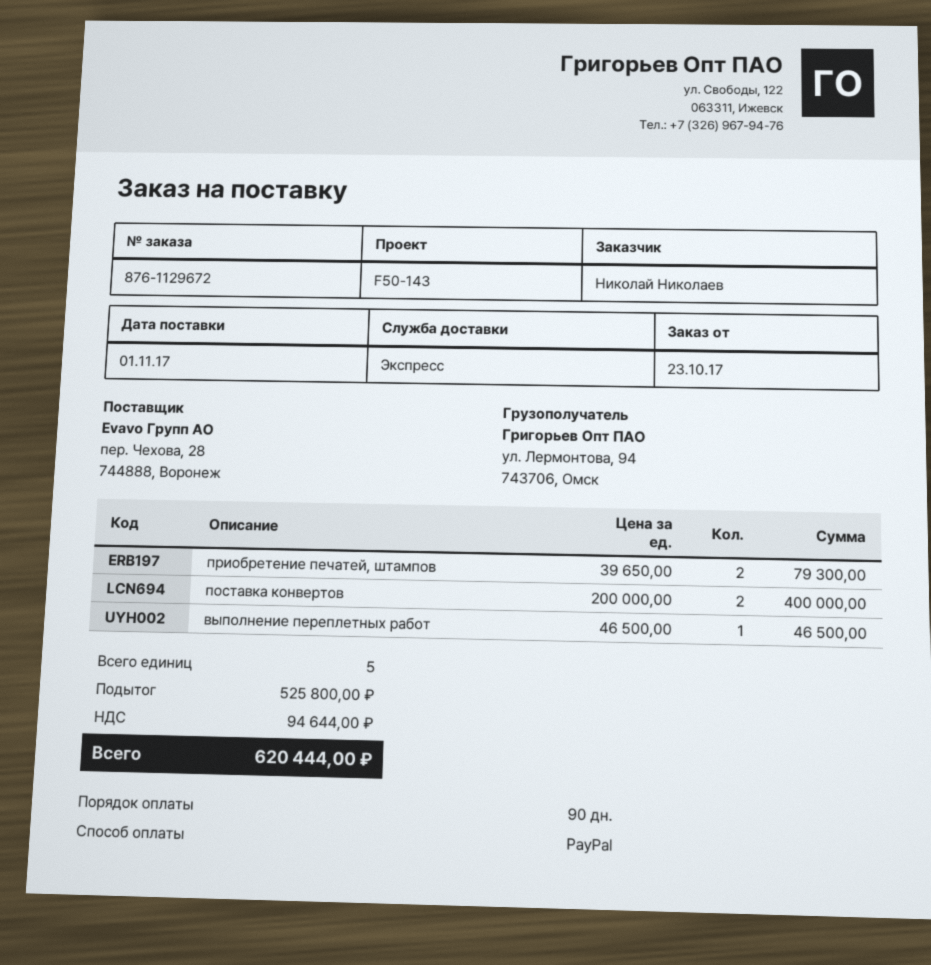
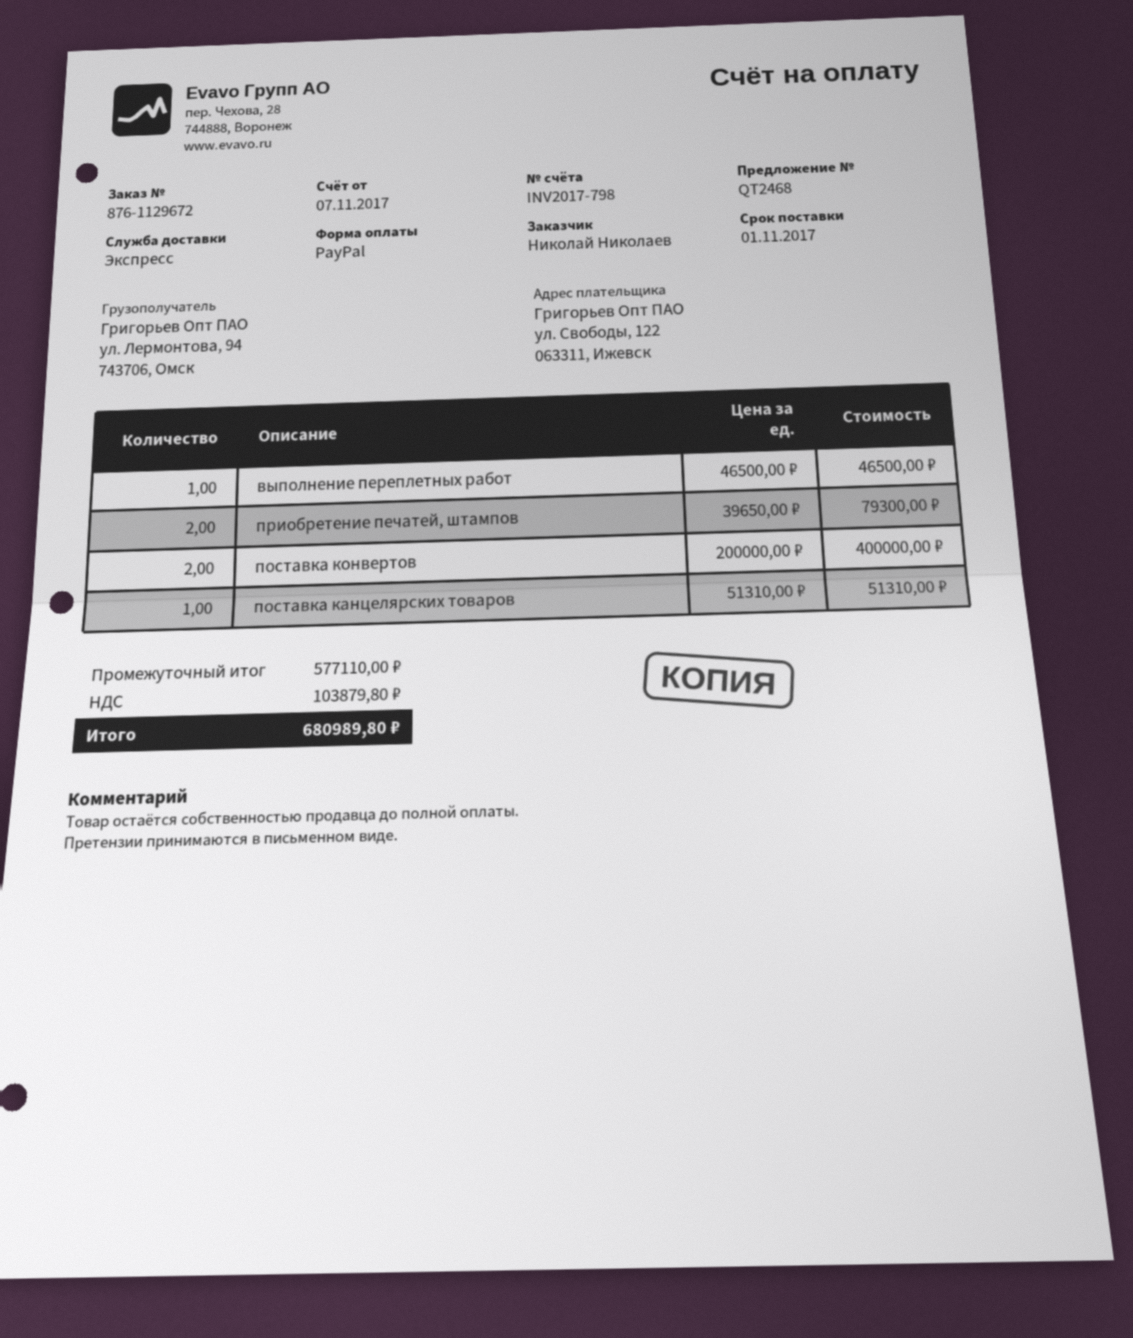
поставка канцелярских товаров: none -> 1 x 51310.00 = 51310.00
subtotal: 525800.00 -> 577110.00
tax: 94644.00 -> 103879.80
total: 620444.00 -> 680989.80

